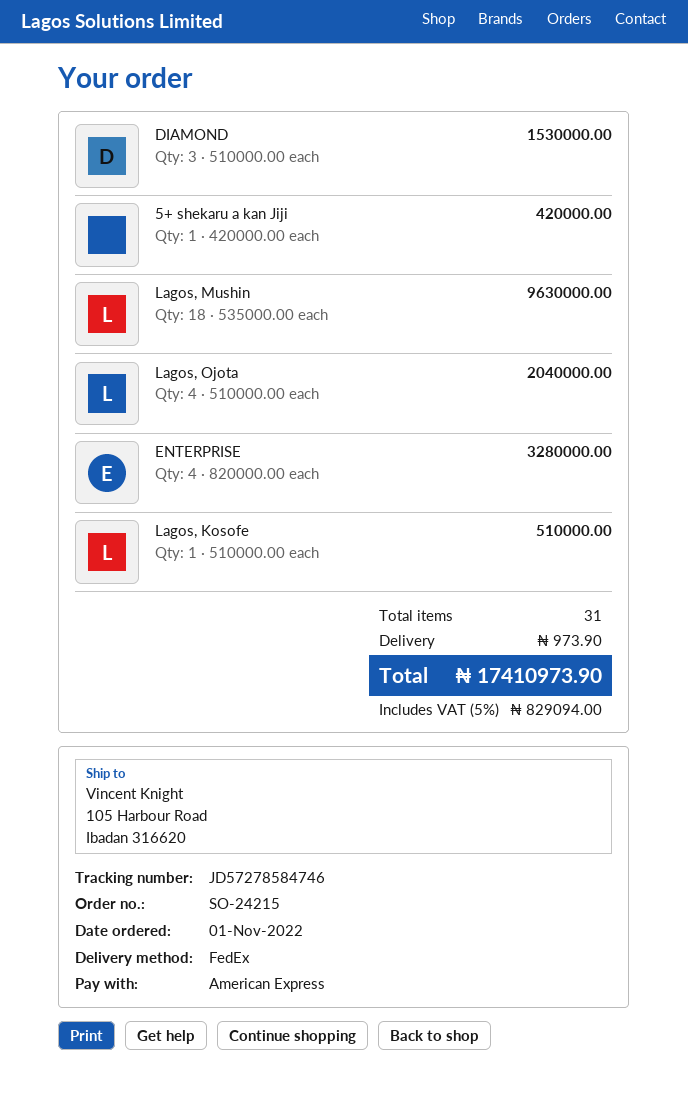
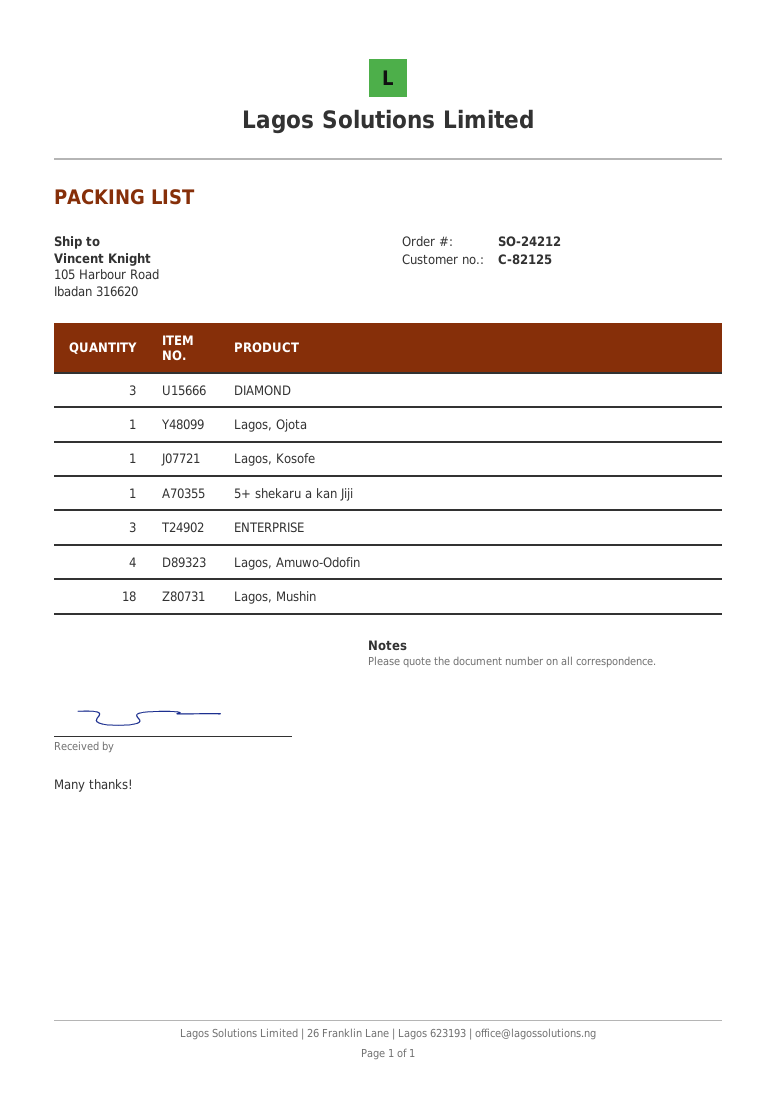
order number: SO-24215 -> SO-24212
Lagos, Ojota: 4 -> 1
ENTERPRISE: 4 -> 3
Lagos, Amuwo-Odofin: none -> 4

